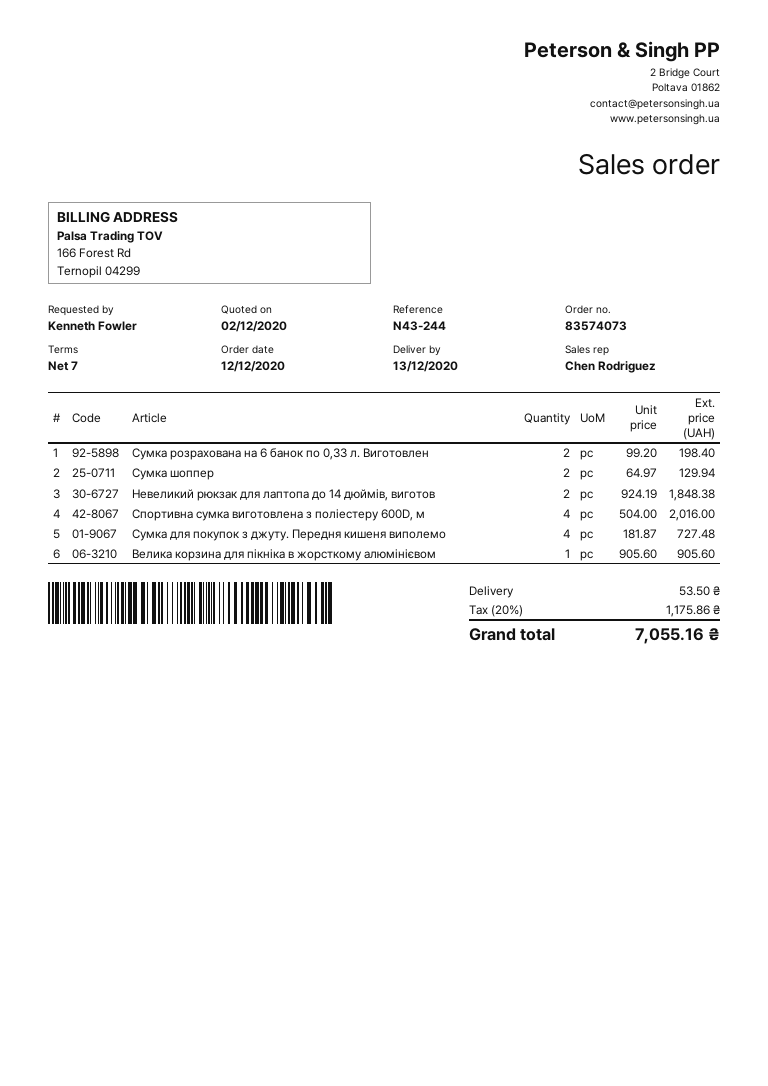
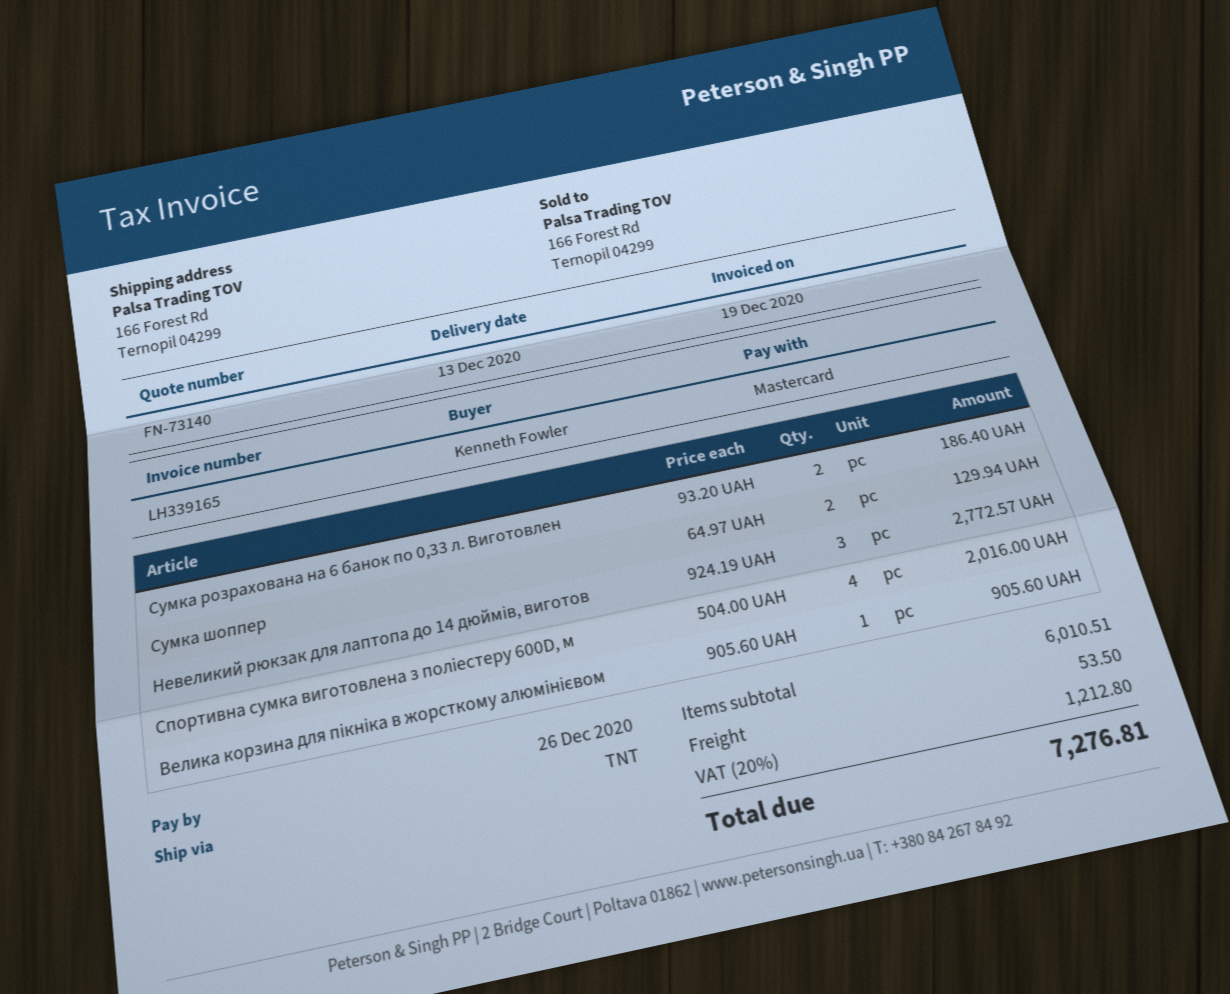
Сумка розрахована на 6 банок по 0,33 л. Виготовлен: 2 x 99.20 = 198.40 -> 2 x 93.20 = 186.40
Невеликий рюкзак для лаптопа до 14 дюймів, виготов: 2 x 924.19 = 1848.38 -> 3 x 924.19 = 2772.57
Сумка для покупок з джуту. Передня кишеня виполемо: 4 x 181.87 = 727.48 -> none
tax: 20% = 1175.86 -> 20% = 1212.80
total: 7055.16 -> 7276.81

